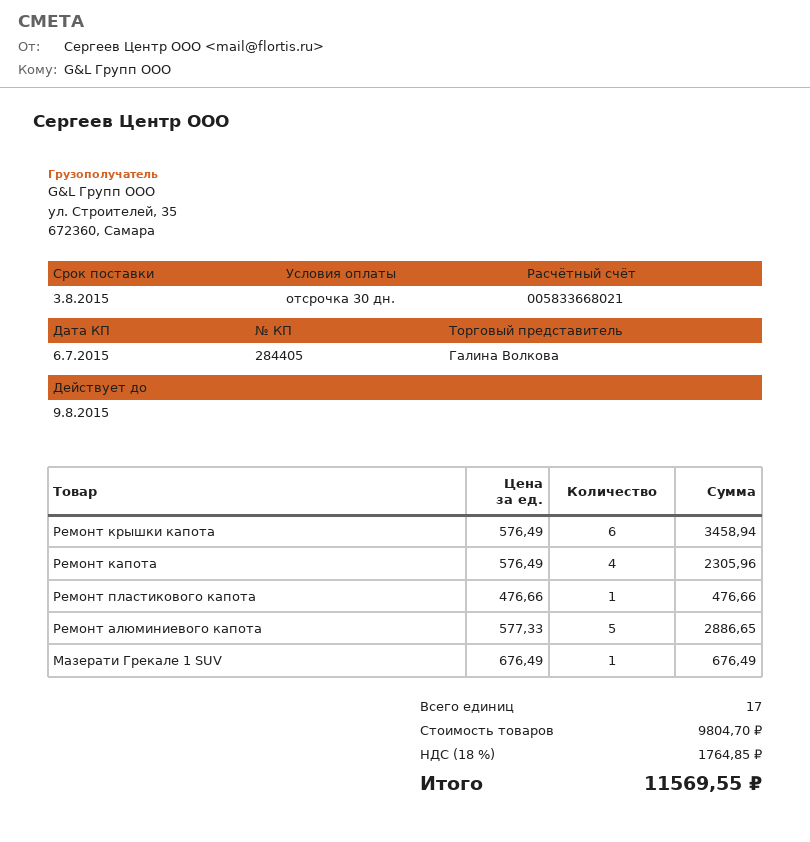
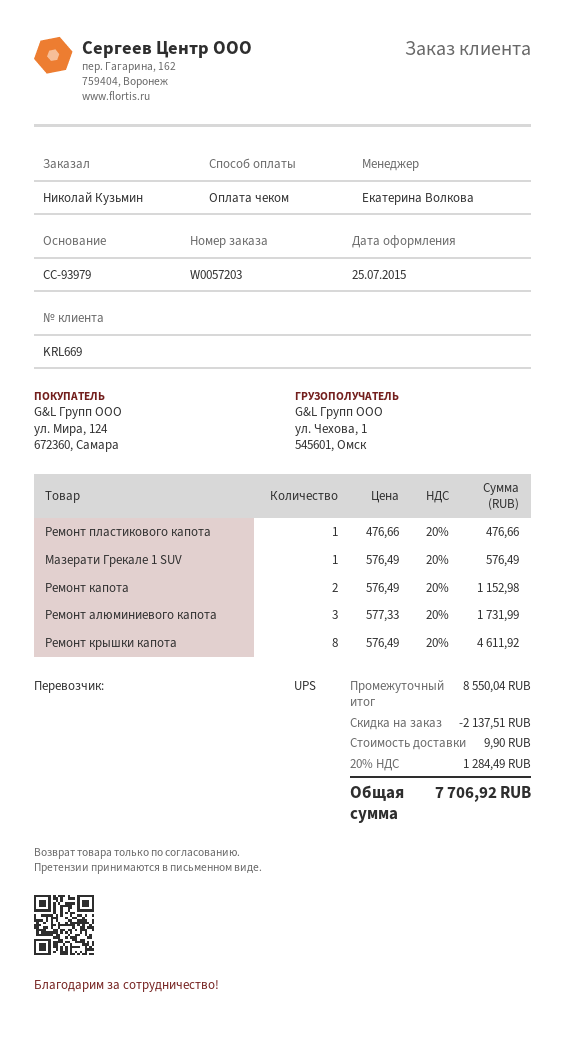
sales rep: Галина Волкова -> Екатерина Волкова
ship to: ул. Строителей, 35, 672360, Самара -> ул. Чехова, 1, 545601, Омск
Ремонт крышки капота: 6 x 576.49 = 3458.94 -> 8 x 576.49 = 4611.92
Ремонт капота: 4 x 576.49 = 2305.96 -> 2 x 576.49 = 1152.98
Ремонт алюминиевого капота: 5 x 577.33 = 2886.65 -> 3 x 577.33 = 1731.99
Мазерати Грекале 1 SUV: 1 x 676.49 = 676.49 -> 1 x 576.49 = 576.49
subtotal: 9804.70 -> 8550.04
discount: none -> 2137.51
shipping: none -> 9.90
tax: 18% = 1764.85 -> 20% = 1284.49
total: 11569.55 -> 7706.92

